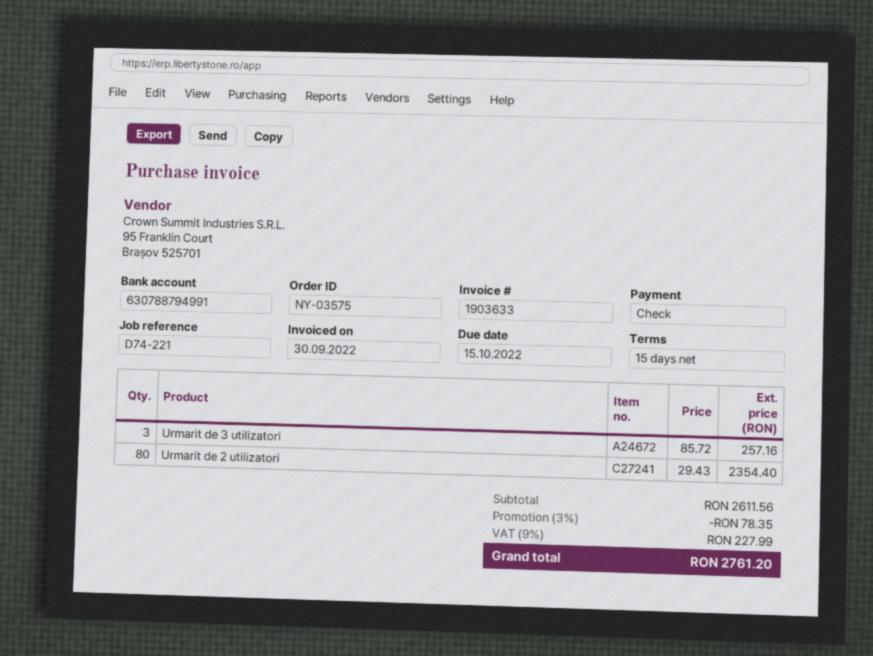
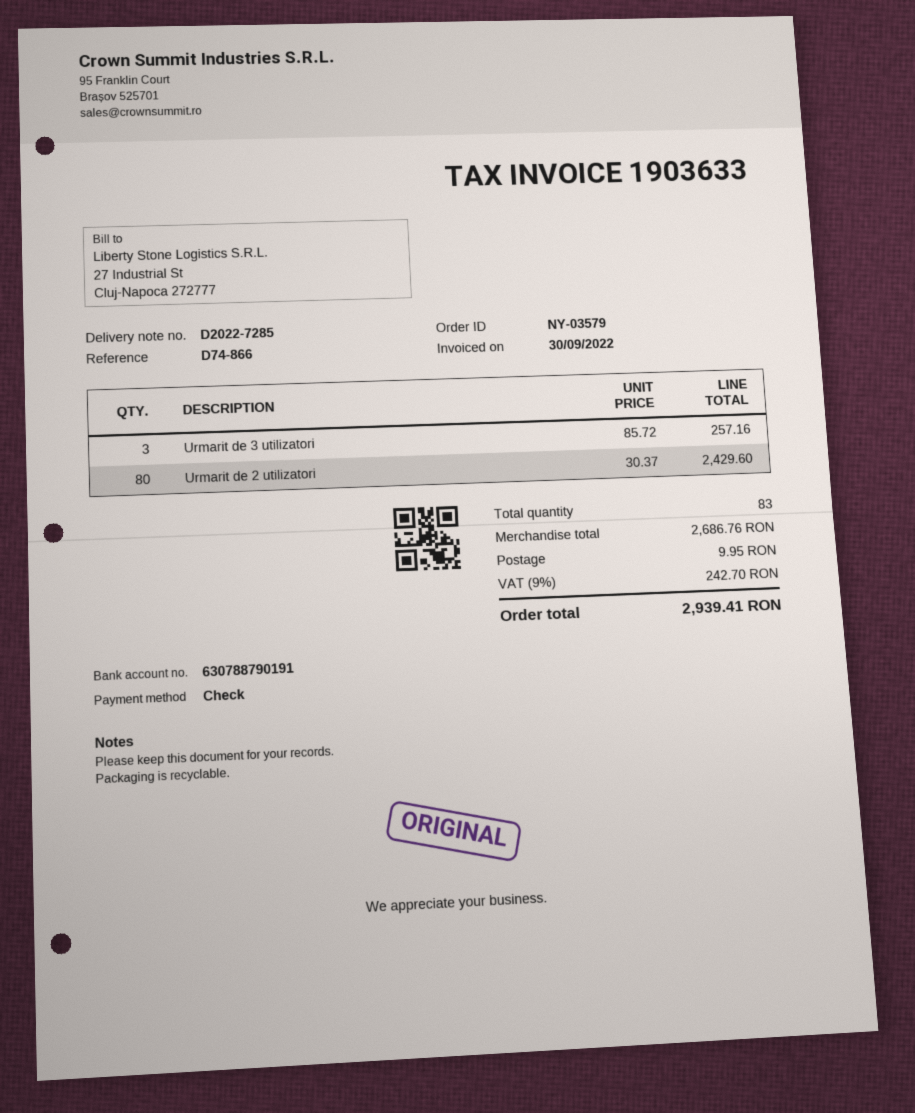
order number: NY-03575 -> NY-03579
reference: D74-221 -> D74-866
bank account: 630788794991 -> 630788790191
Urmarit de 2 utilizatori: 80 x 29.43 = 2354.40 -> 80 x 30.37 = 2429.60
subtotal: 2611.56 -> 2686.76
discount: 3% = 78.35 -> none
shipping: none -> 9.95
tax: 9% = 227.99 -> 9% = 242.70
total: 2761.20 -> 2939.41

